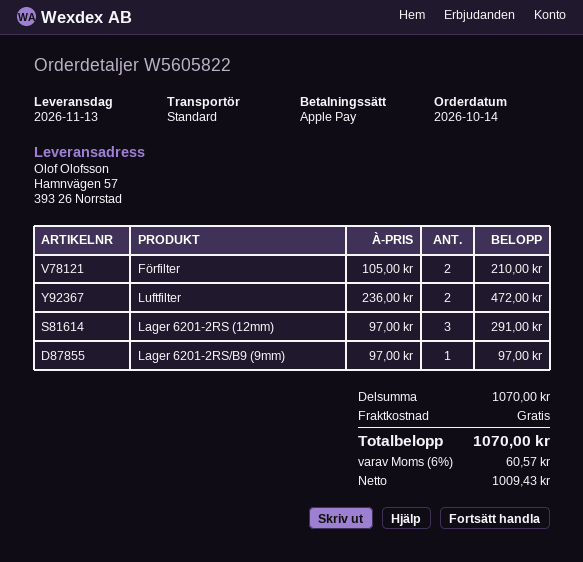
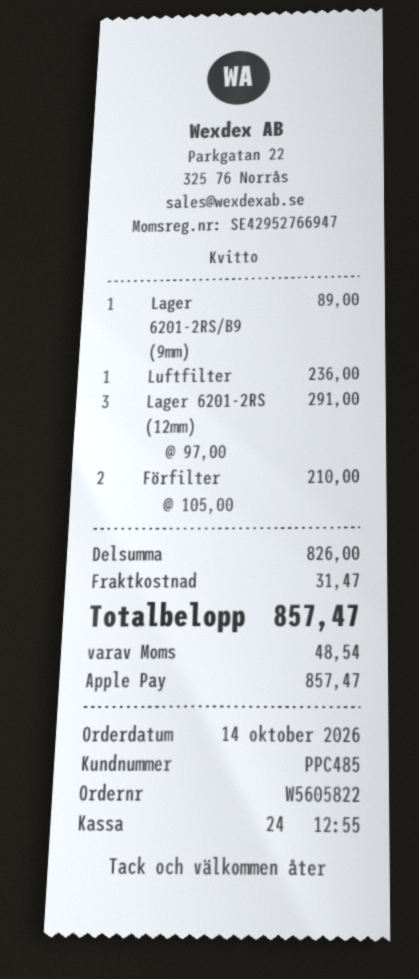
Luftfilter: 2 x 236.00 = 472.00 -> 1 x 236.00 = 236.00
Lager 6201-2RS/B9 (9mm): 1 x 97.00 = 97.00 -> 1 x 89.00 = 89.00
subtotal: 1070.00 -> 826.00
shipping: 0.00 -> 31.47
tax: 60.57 -> 48.54
total: 1070.00 -> 857.47

